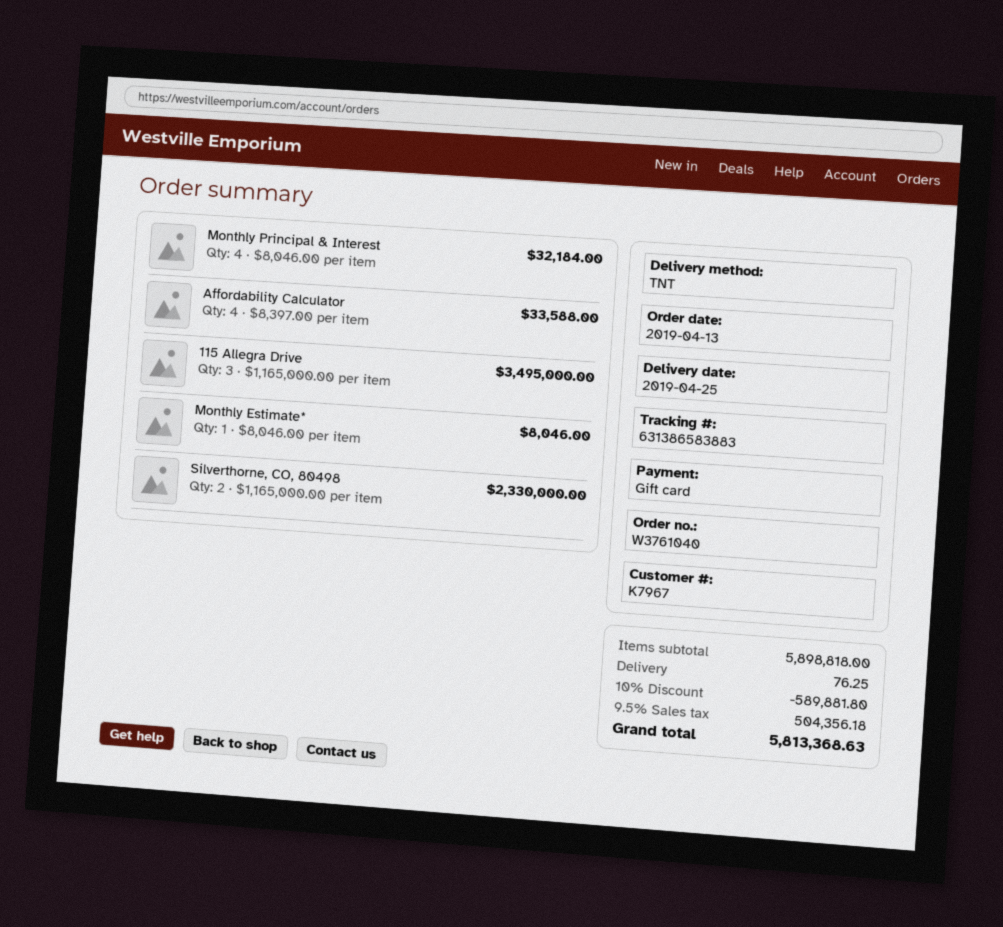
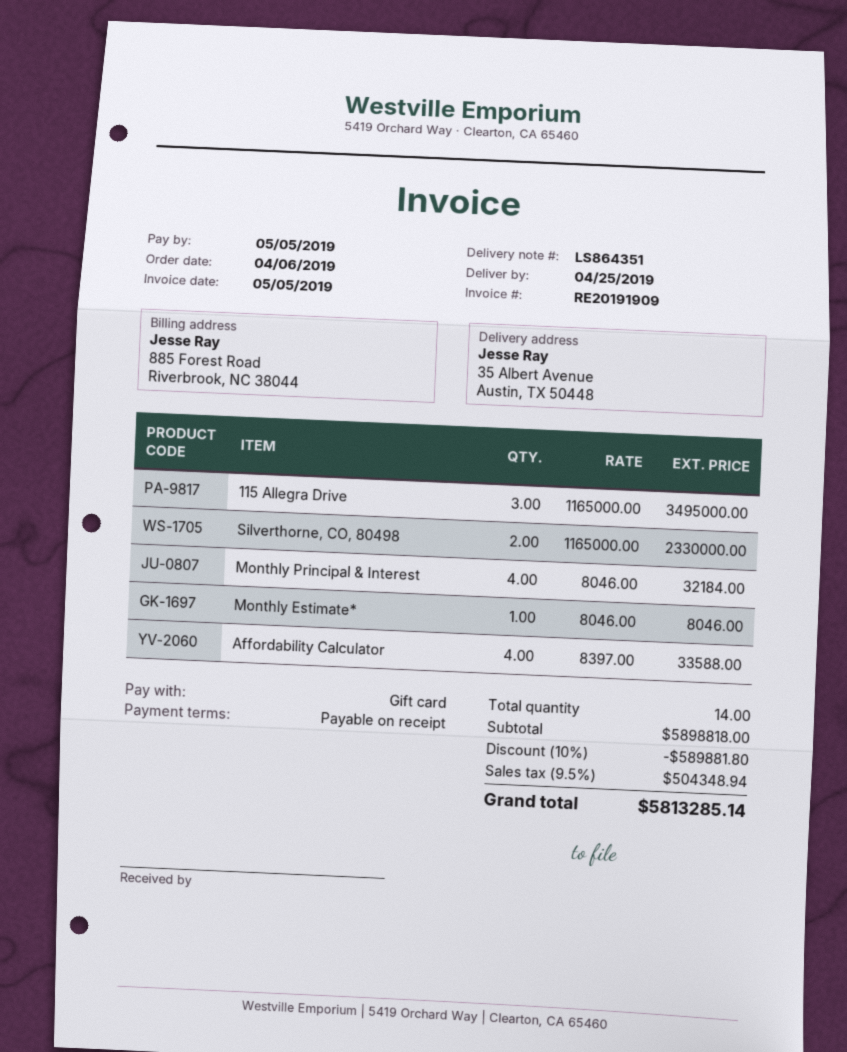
order date: 2019-04-13 -> 2019-04-06
shipping: 76.25 -> none
tax: 9.5% = 504356.18 -> 9.5% = 504348.94
total: 5813368.63 -> 5813285.14

